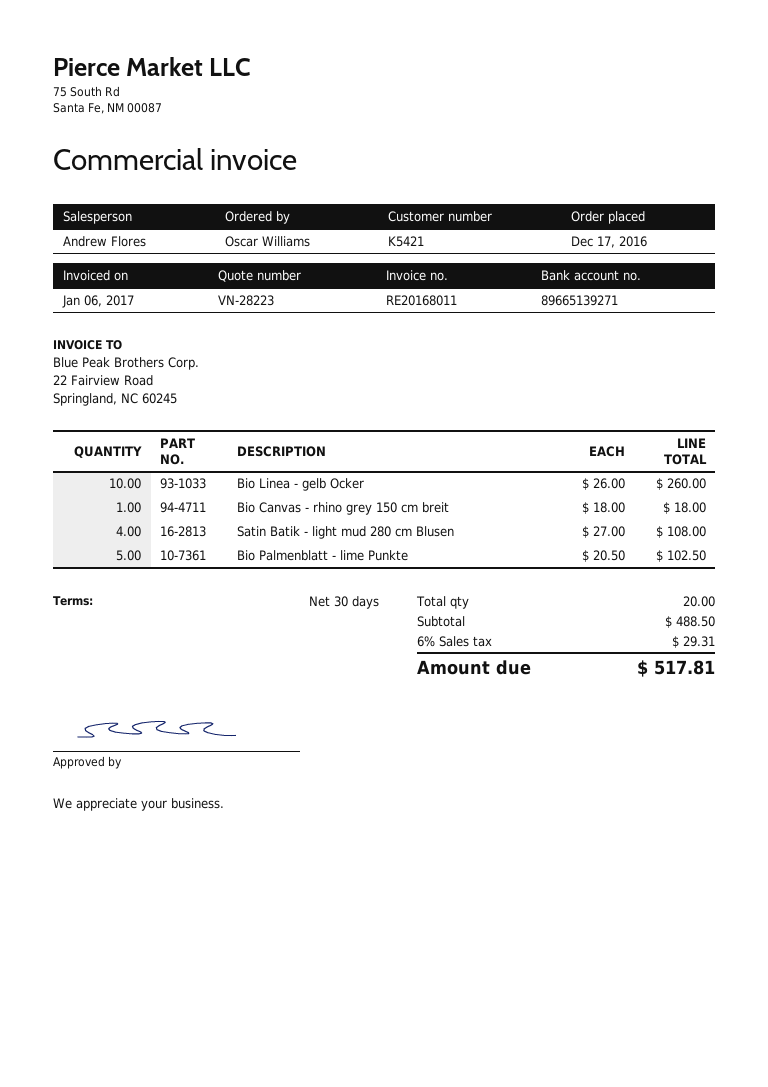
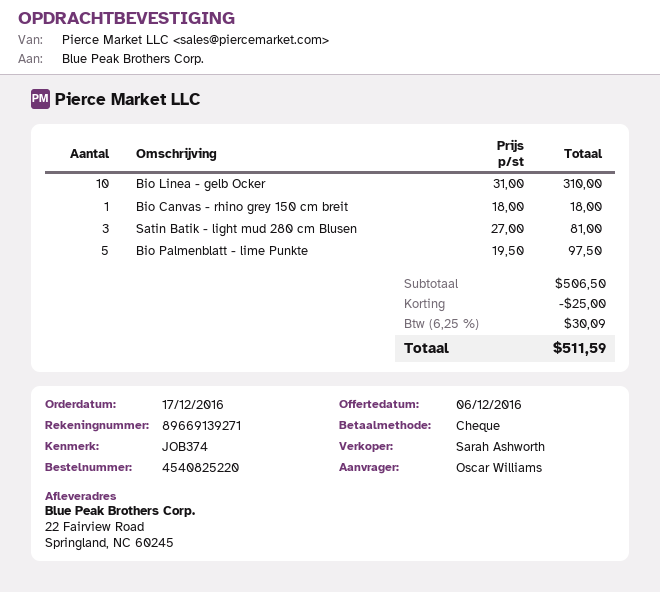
sales rep: Andrew Flores -> Sarah Ashworth
bank account: 89665139271 -> 89669139271
Bio Linea - gelb Ocker: 10 x 26.00 = 260.00 -> 10 x 31.00 = 310.00
Satin Batik - light mud 280 cm Blusen: 4 x 27.00 = 108.00 -> 3 x 27.00 = 81.00
Bio Palmenblatt - lime Punkte: 5 x 20.50 = 102.50 -> 5 x 19.50 = 97.50
subtotal: 488.50 -> 506.50
discount: none -> 25.00
tax: 6% = 29.31 -> 6.25% = 30.09
total: 517.81 -> 511.59

